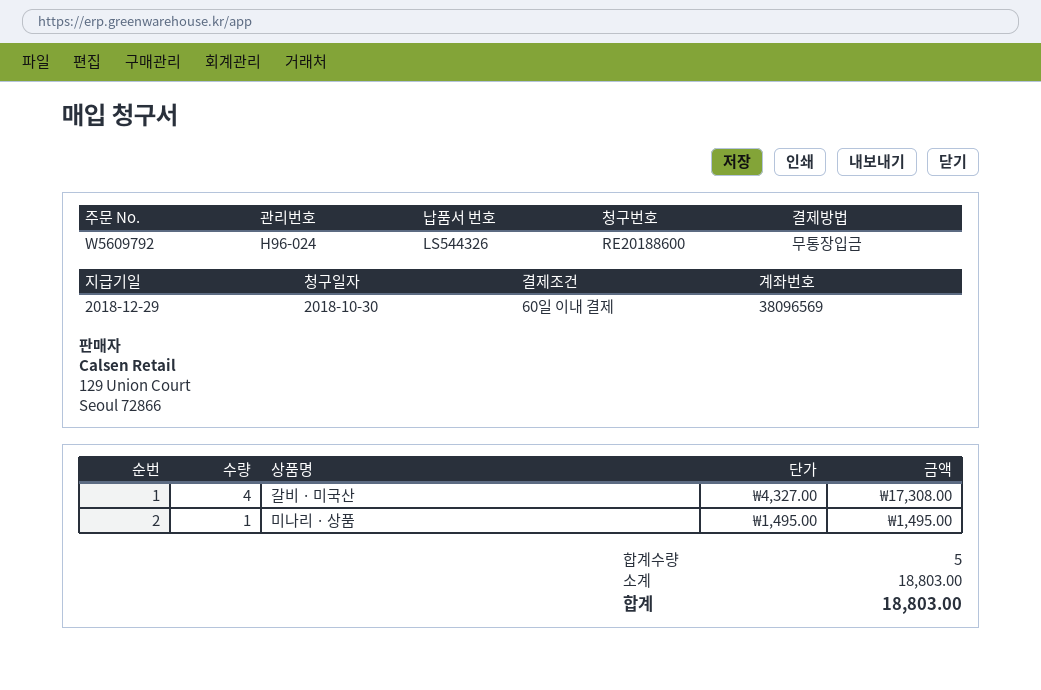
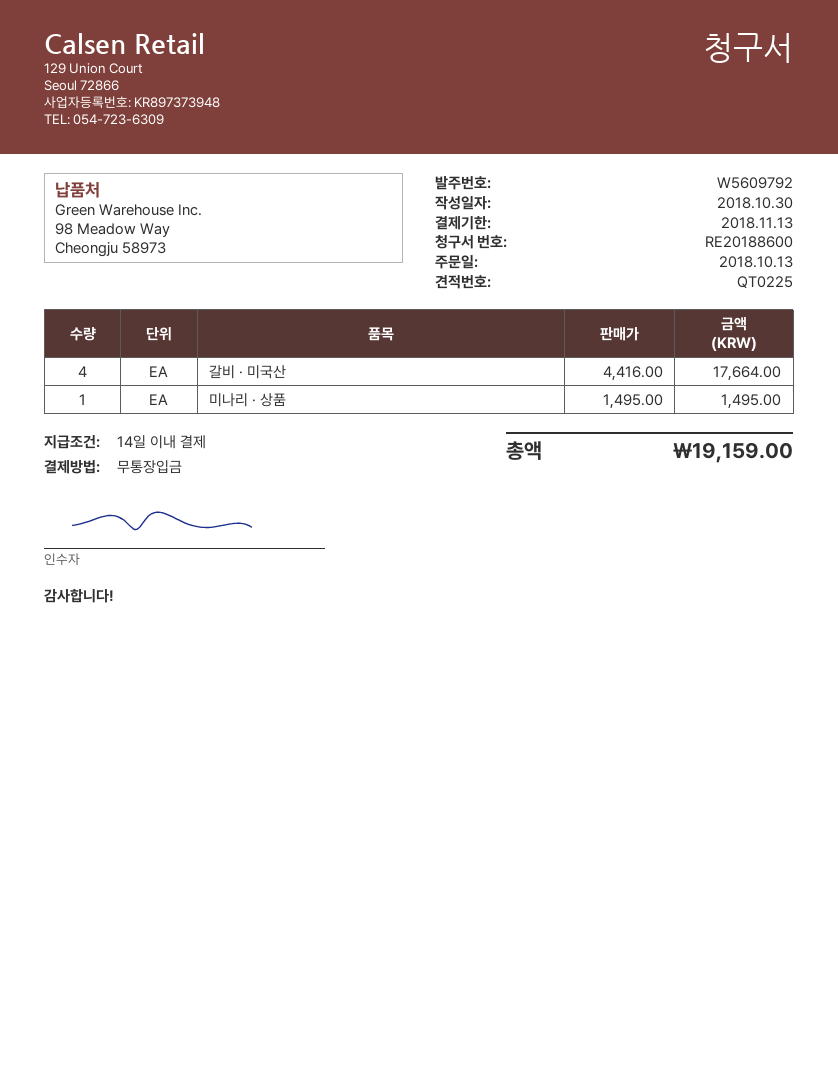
payment terms: 60 days -> 14 days
due date: 2018-12-29 -> 2018-11-13
갈비 · 미국산: 4 x 4327.00 = 17308.00 -> 4 x 4416.00 = 17664.00
total: 18803.00 -> 19159.00

